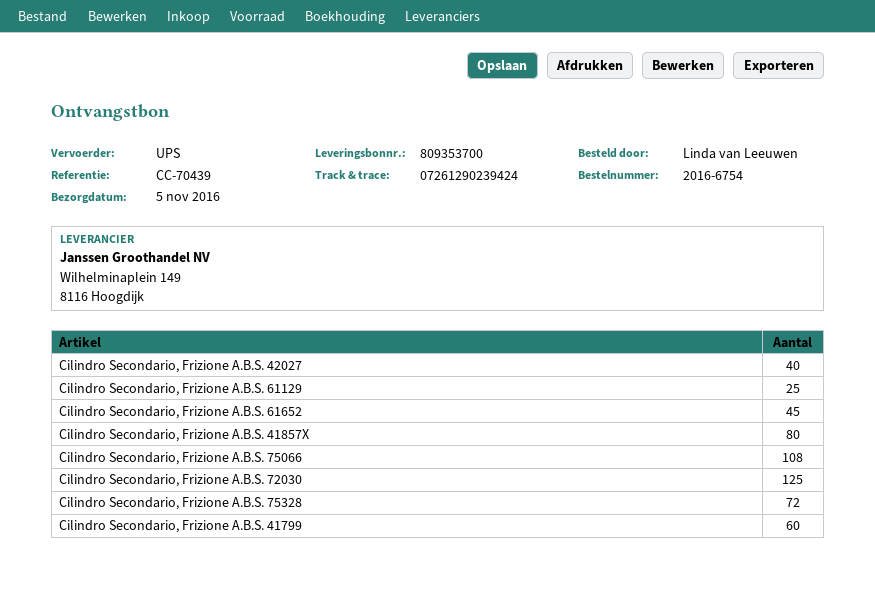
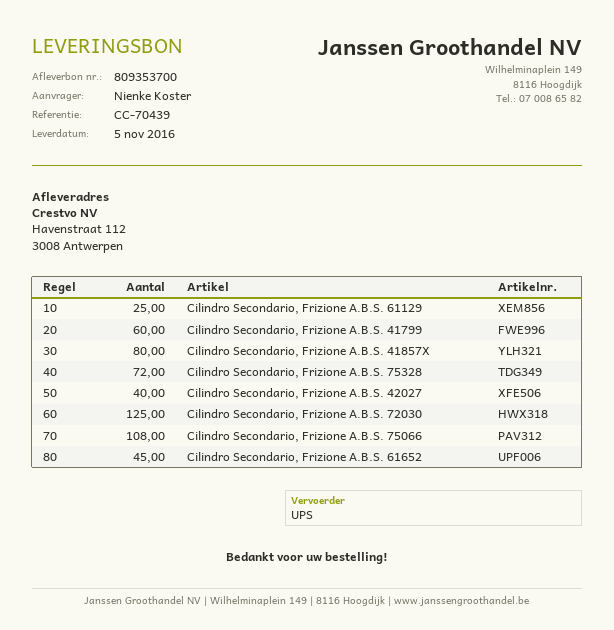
ordered by: Linda van Leeuwen -> Nienke Koster

